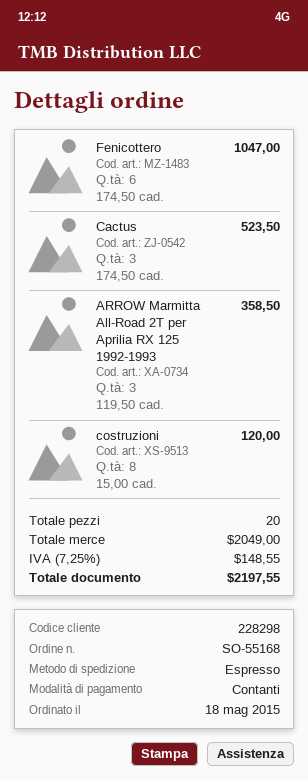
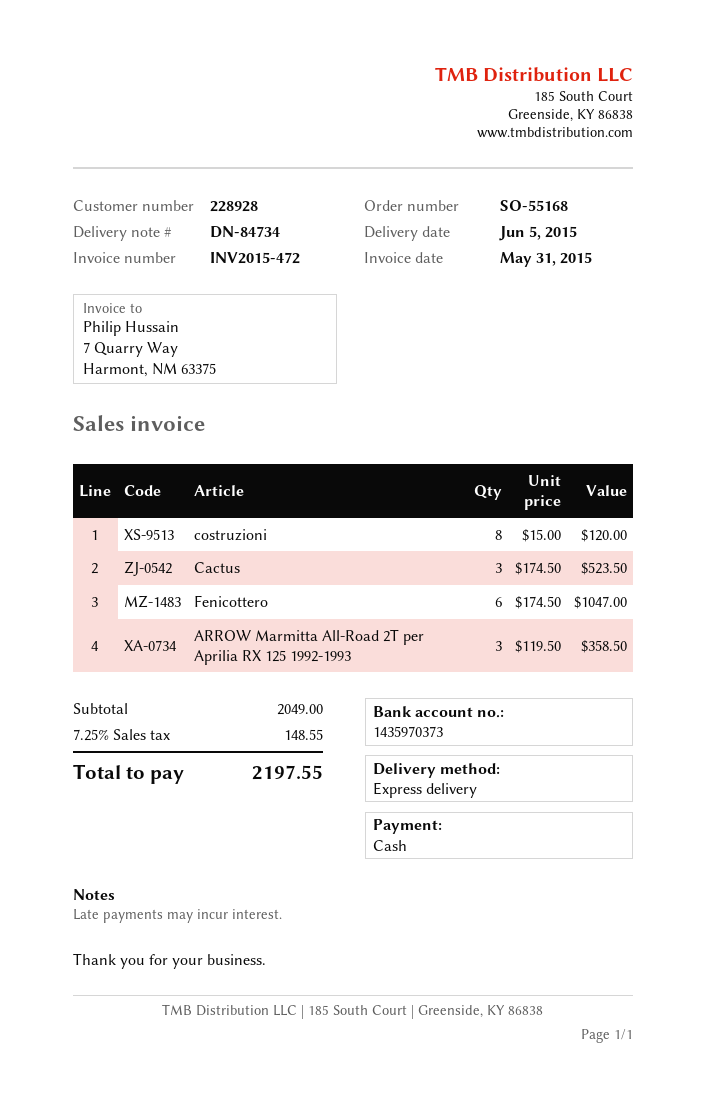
customer number: 228298 -> 228928

